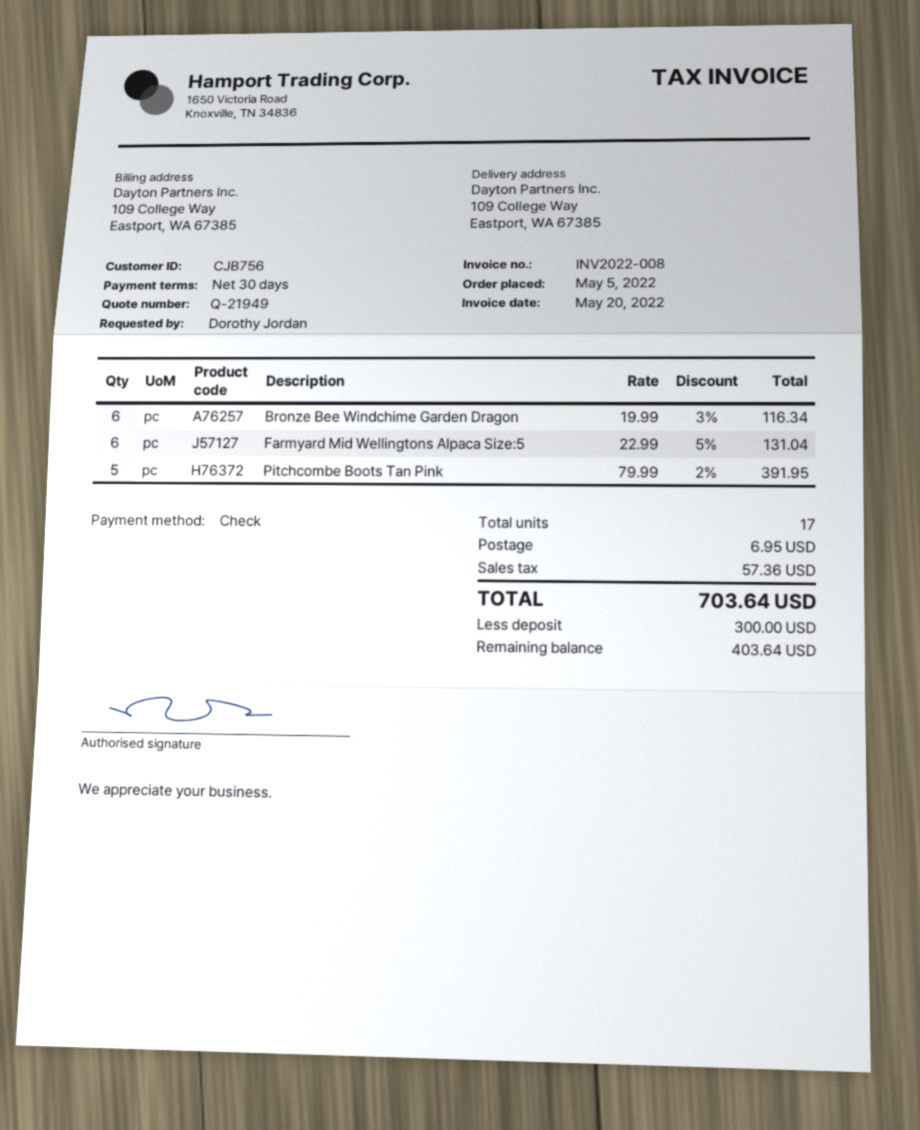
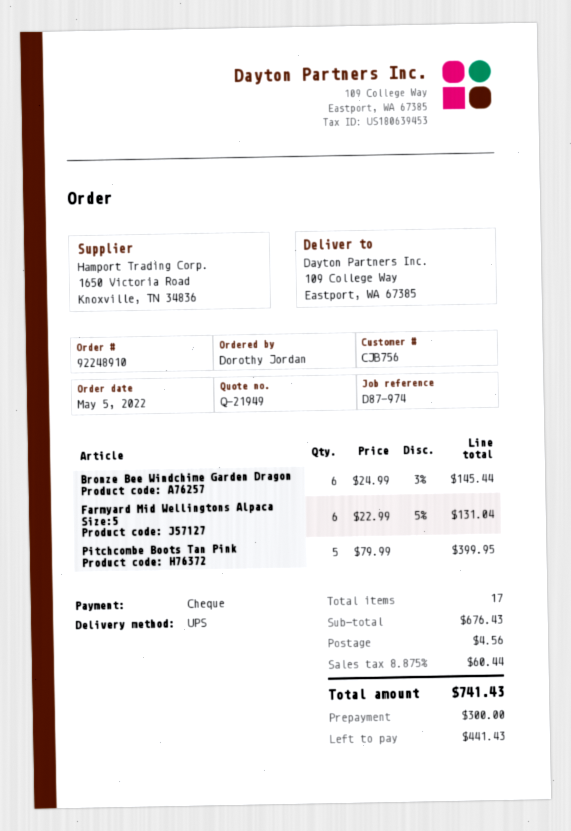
Bronze Bee Windchime Garden Dragon: 6 x 19.99 - 3% = 116.34 -> 6 x 24.99 - 3% = 145.44
Pitchcombe Boots Tan Pink: 5 x 79.99 - 2% = 391.95 -> 5 x 79.99 = 399.95
shipping: 6.95 -> 4.56
tax: 57.36 -> 60.44
total: 703.64 -> 741.43
balance: 403.64 -> 441.43

